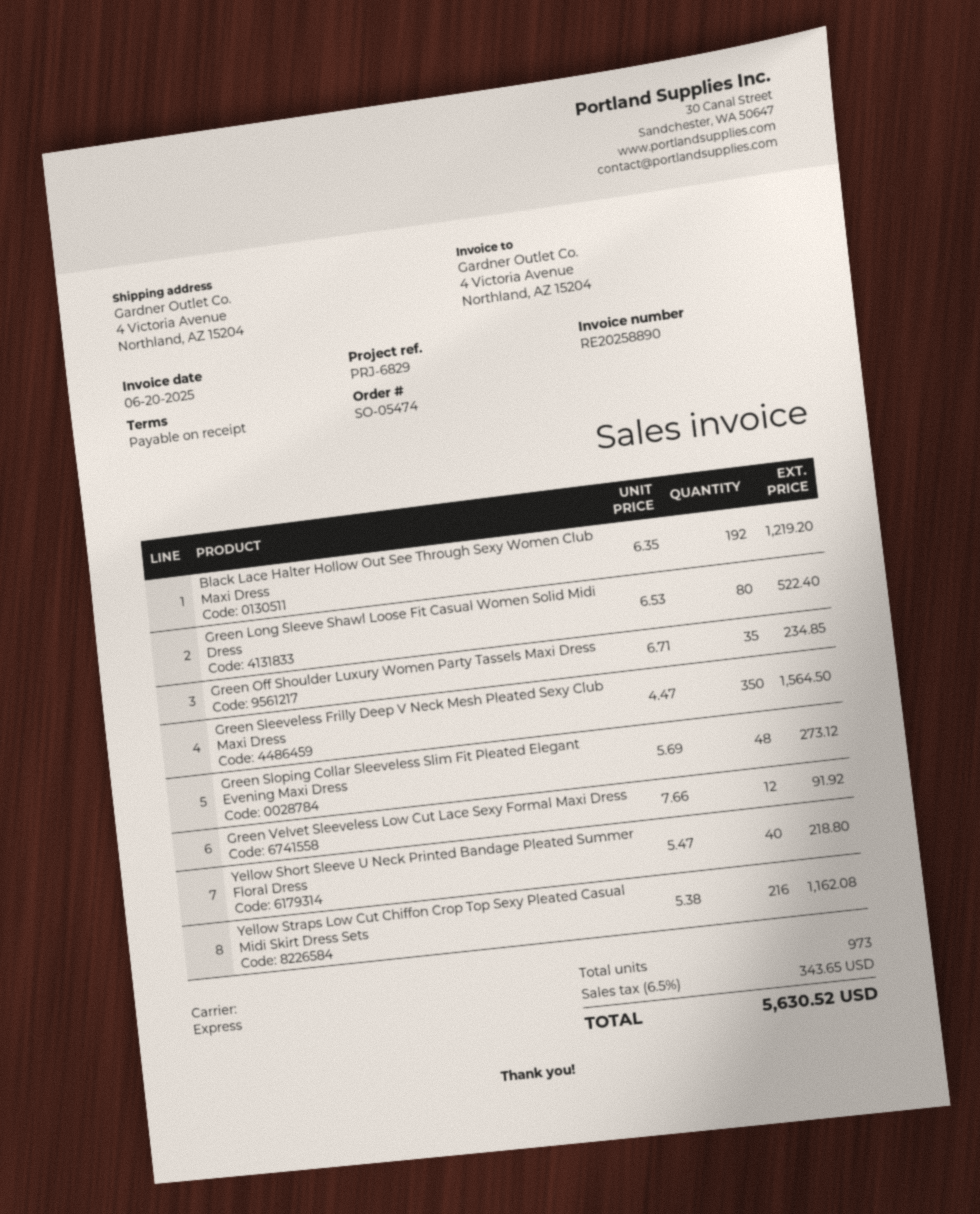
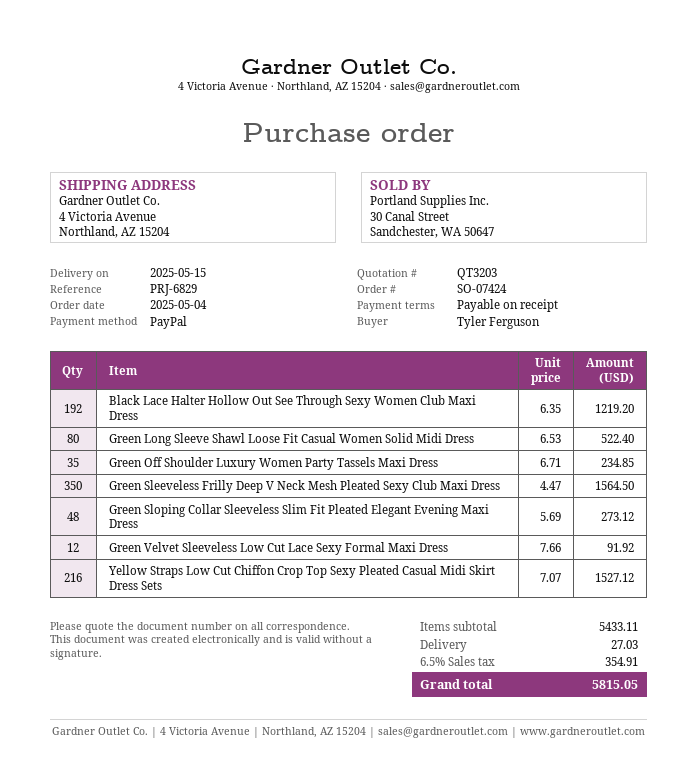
order number: SO-05474 -> SO-07424
Yellow Short Sleeve U Neck Printed Bandage Pleated Summer Floral Dress: 40 x 5.47 = 218.80 -> none
Yellow Straps Low Cut Chiffon Crop Top Sexy Pleated Casual Midi Skirt Dress Sets: 216 x 5.38 = 1162.08 -> 216 x 7.07 = 1527.12
shipping: none -> 27.03
tax: 6.5% = 343.65 -> 6.5% = 354.91
total: 5630.52 -> 5815.05

